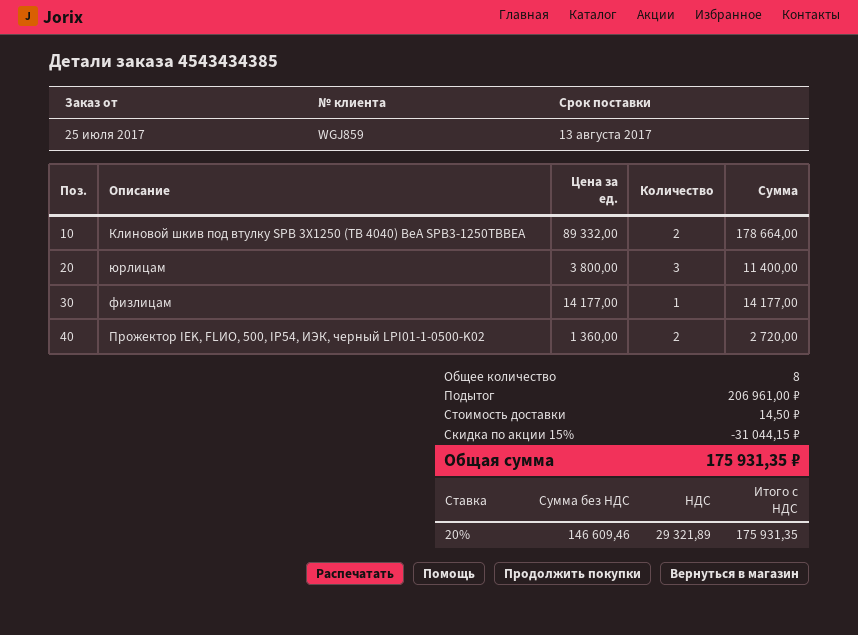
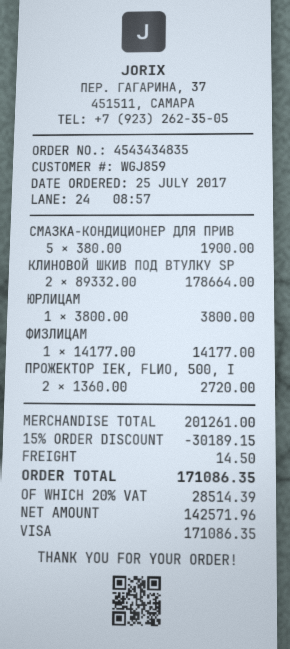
order number: 4543434385 -> 4543434835
юрлицам: 3 x 3800.00 = 11400.00 -> 1 x 3800.00 = 3800.00
СМАЗКА-КОНДИЦИОНЕР ДЛЯ ПРИВ: none -> 5 x 380.00 = 1900.00
subtotal: 206961.00 -> 201261.00
discount: 15% = 31044.15 -> 15% = 30189.15
net: 146609.46 -> 142571.96
tax: 20% = 29321.89 -> 20% = 28514.39
total: 175931.35 -> 171086.35

